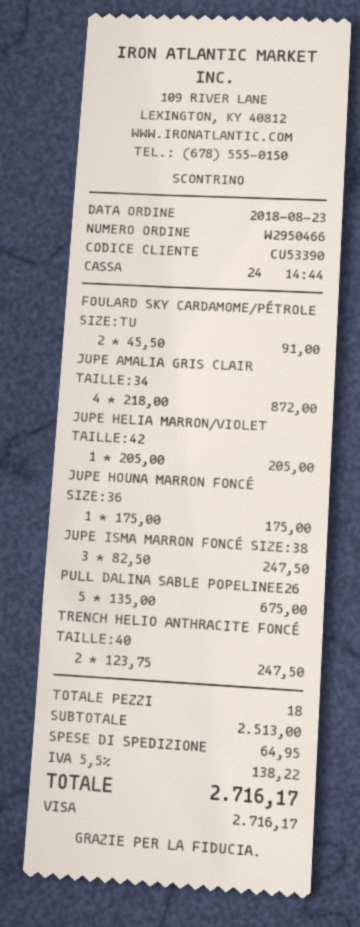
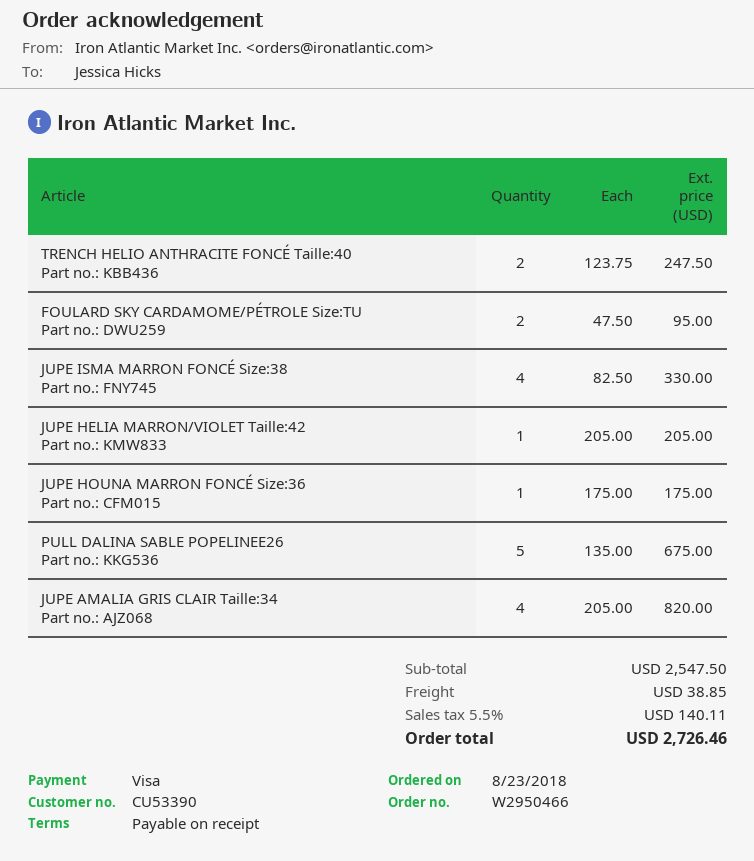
FOULARD SKY CARDAMOME/PÉTROLE SIZE:TU: 2 x 45.50 = 91.00 -> 2 x 47.50 = 95.00
JUPE AMALIA GRIS CLAIR TAILLE:34: 4 x 218.00 = 872.00 -> 4 x 205.00 = 820.00
JUPE ISMA MARRON FONCÉ SIZE:38: 3 x 82.50 = 247.50 -> 4 x 82.50 = 330.00
subtotal: 2513.00 -> 2547.50
shipping: 64.95 -> 38.85
tax: 5.5% = 138.22 -> 5.5% = 140.11
total: 2716.17 -> 2726.46

